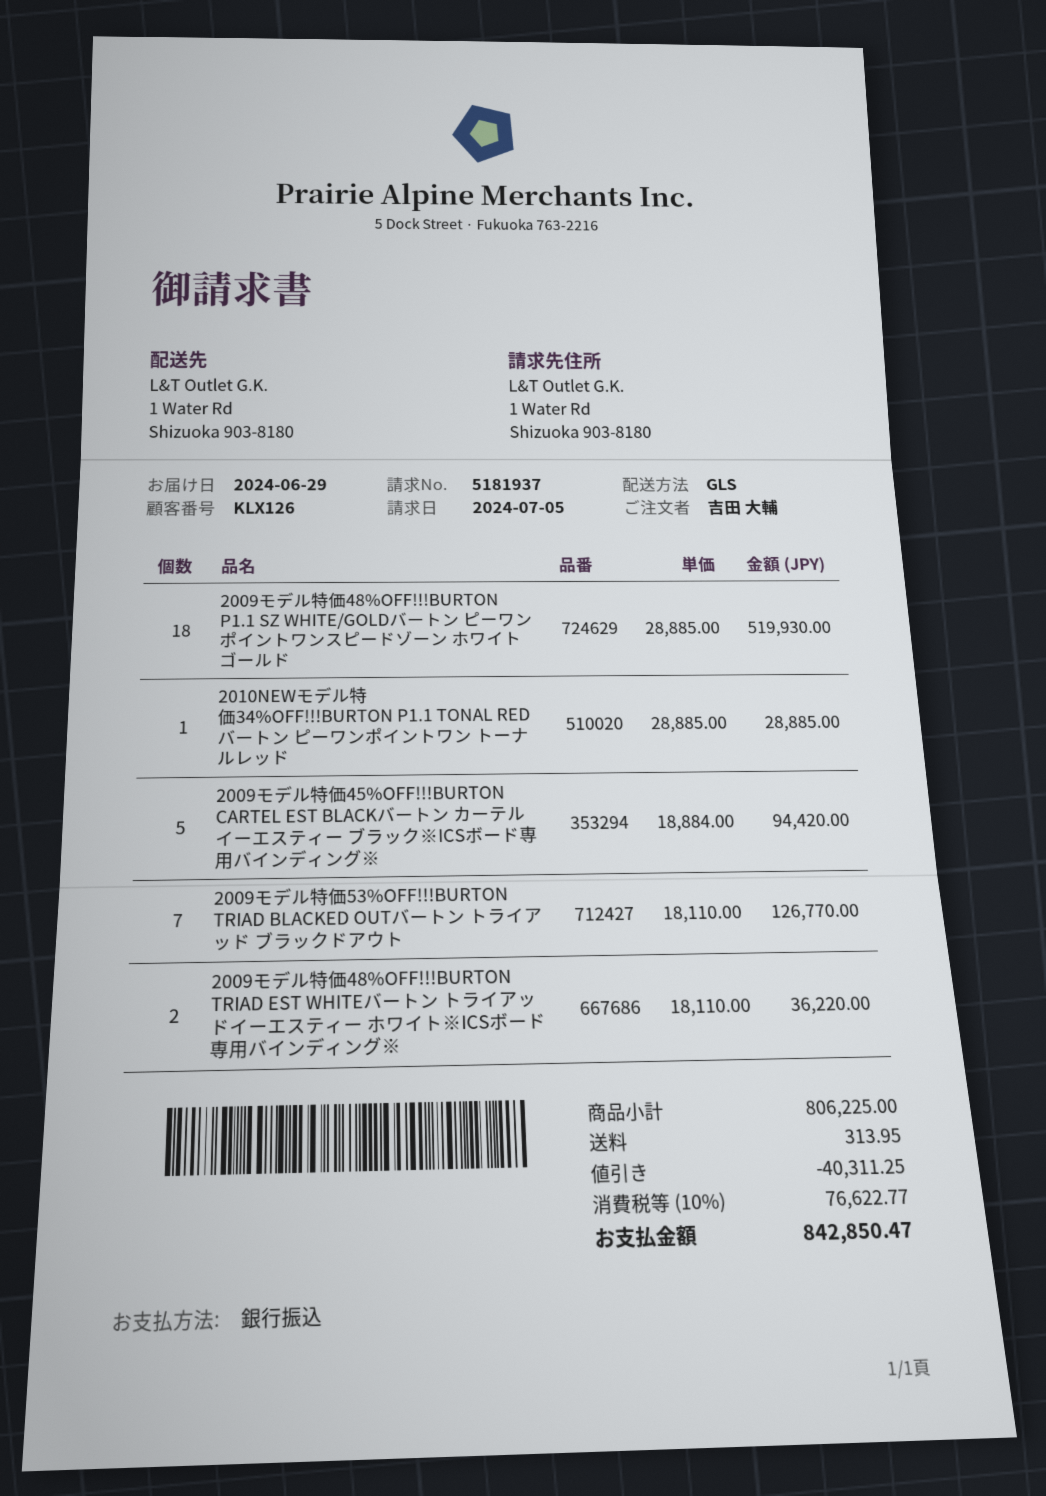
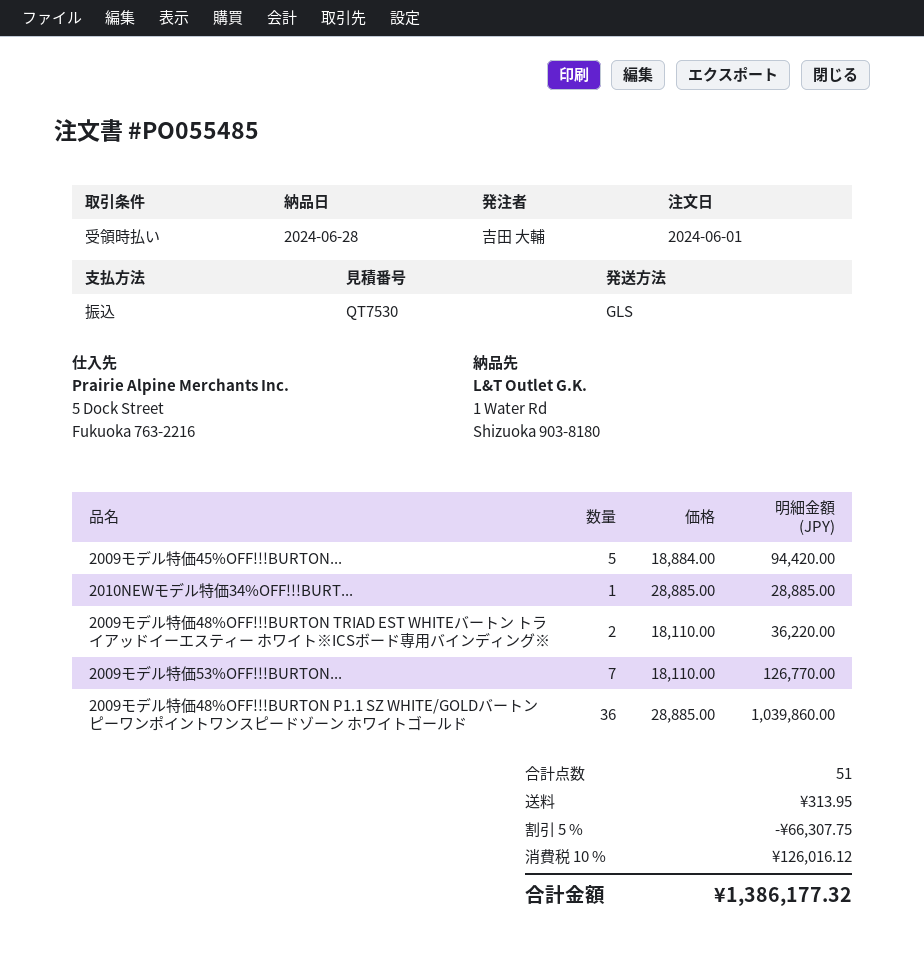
delivery date: 2024-06-29 -> 2024-06-28
2009モデル特価48%OFF!!!BURTON P1.1 SZ WHITE/GOLDバートン ピーワンポイントワンスピードゾーン ホワイトゴールド: 18 x 28885.00 = 519930.00 -> 36 x 28885.00 = 1039860.00
discount: 40311.25 -> 66307.75
tax: 10% = 76622.77 -> 10% = 126016.12
total: 842850.47 -> 1386177.32

